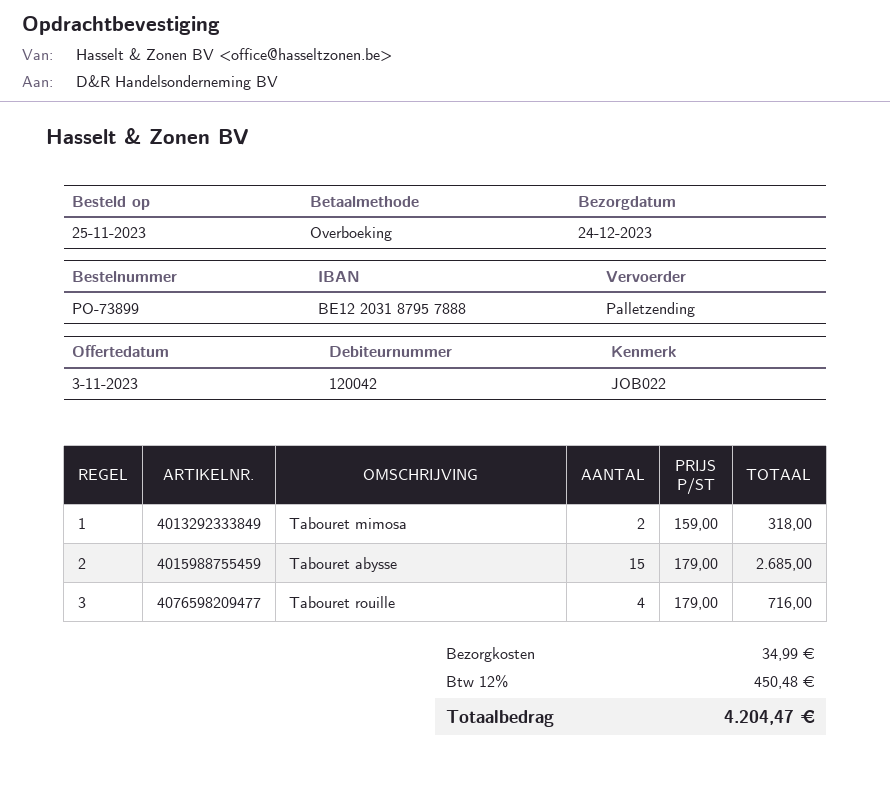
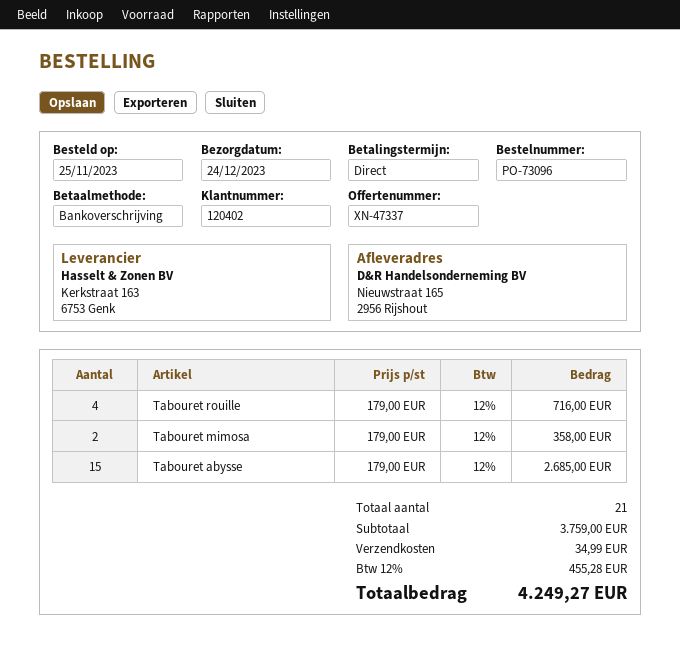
order number: PO-73899 -> PO-73096
customer number: 120042 -> 120402
Tabouret mimosa: 2 x 159.00 = 318.00 -> 2 x 179.00 = 358.00
tax: 12% = 450.48 -> 12% = 455.28
total: 4204.47 -> 4249.27

